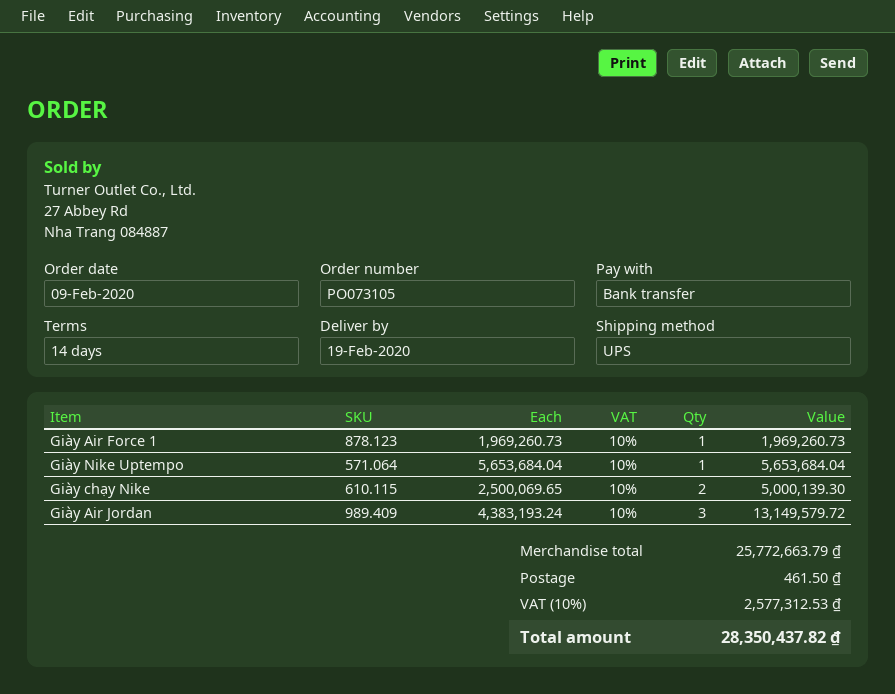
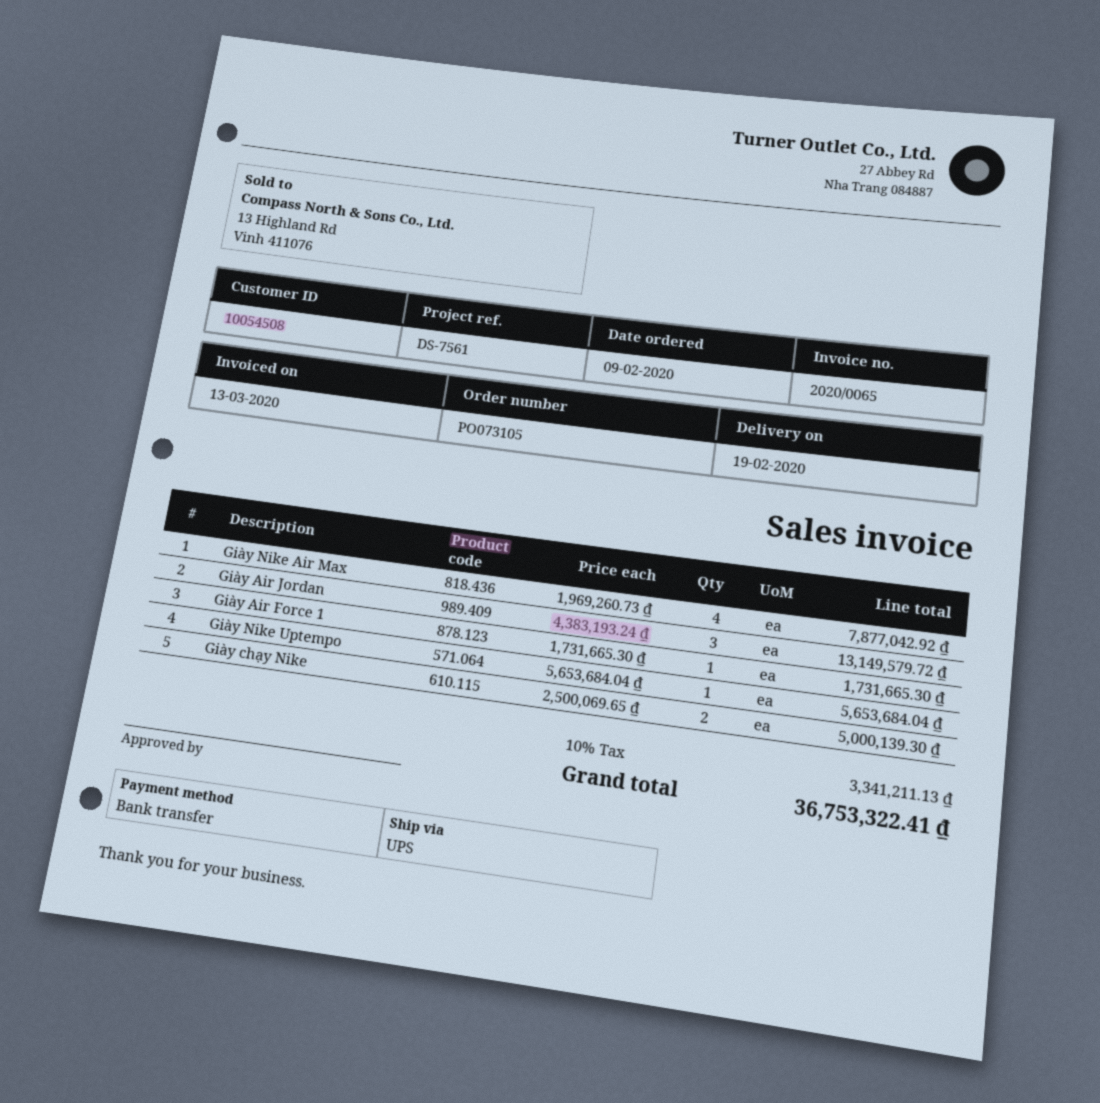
Giày Air Force 1: 1 x 1969260.73 = 1969260.73 -> 1 x 1731665.30 = 1731665.30
Giày Nike Air Max: none -> 4 x 1969260.73 = 7877042.92
shipping: 461.50 -> none
tax: 10% = 2577312.53 -> 10% = 3341211.13
total: 28350437.82 -> 36753322.41

